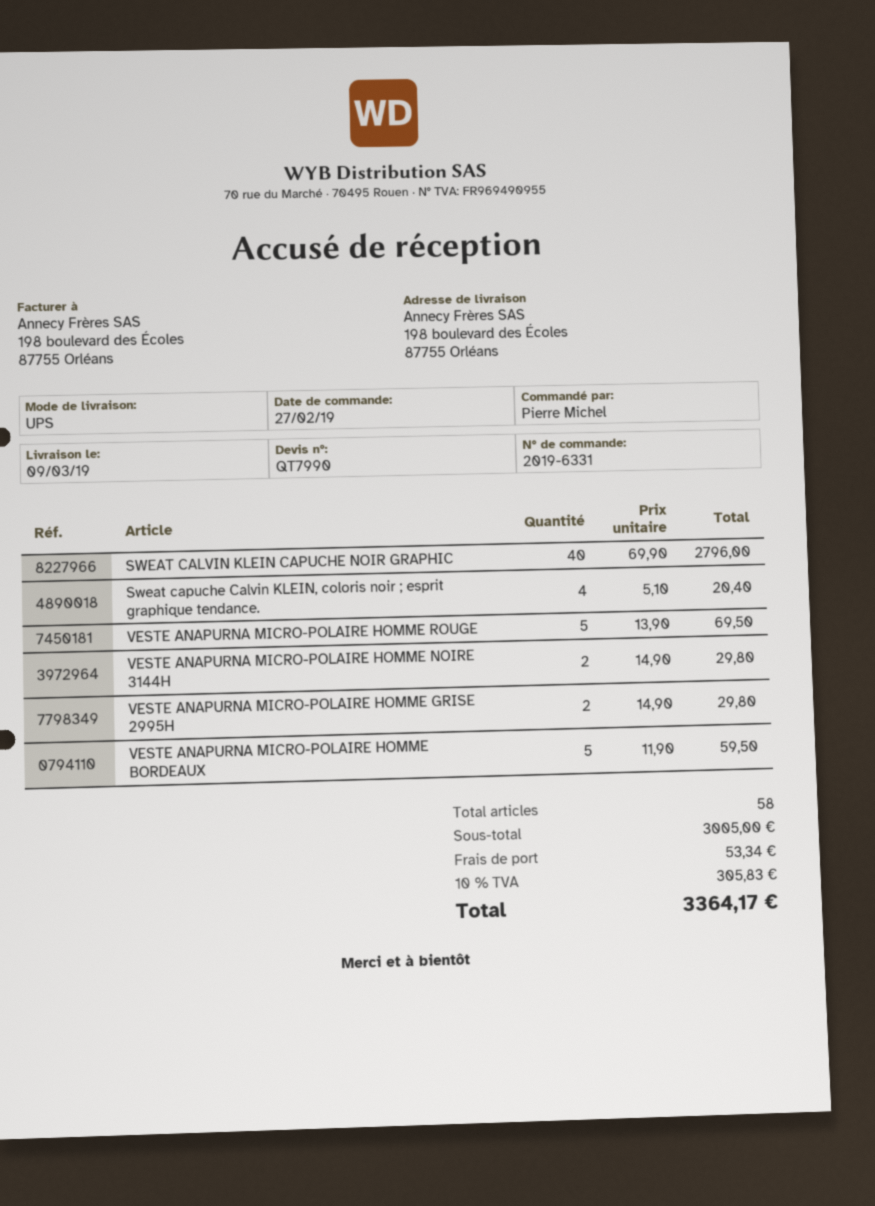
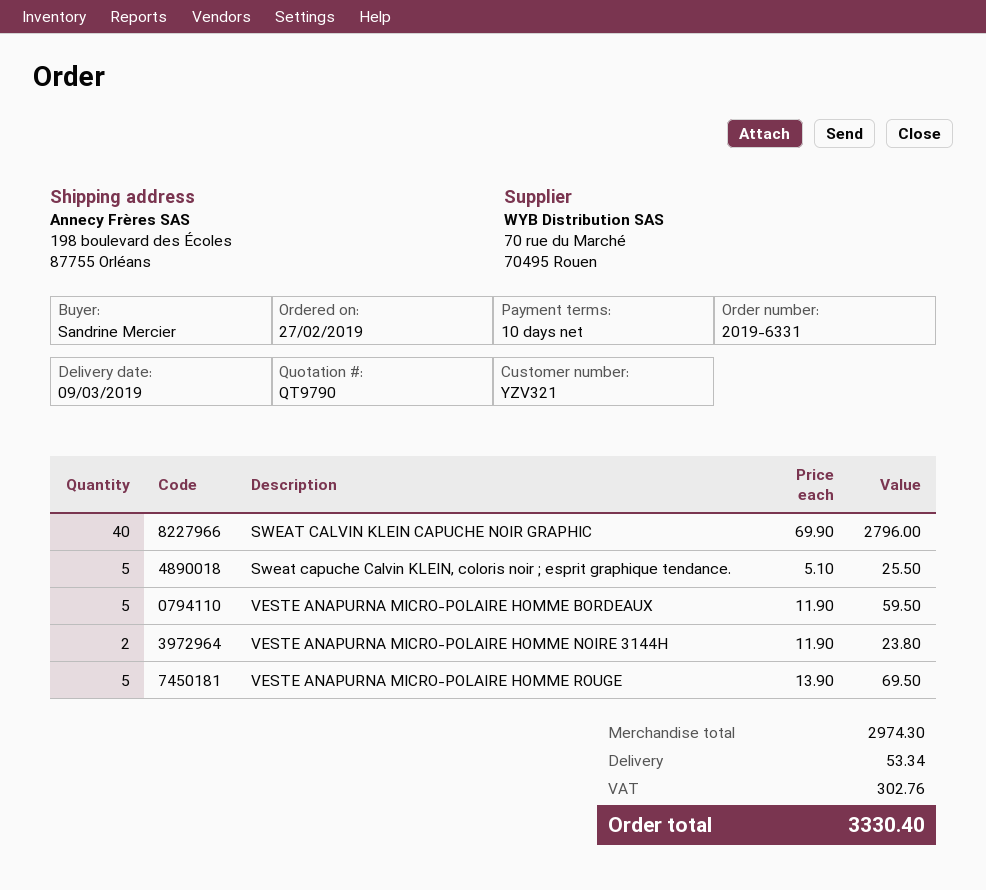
quote number: QT7990 -> QT9790
ordered by: Pierre Michel -> Sandrine Mercier
Sweat capuche Calvin KLEIN, coloris noir ; esprit graphique tendance.: 4 x 5.10 = 20.40 -> 5 x 5.10 = 25.50
VESTE ANAPURNA MICRO-POLAIRE HOMME NOIRE 3144H: 2 x 14.90 = 29.80 -> 2 x 11.90 = 23.80
VESTE ANAPURNA MICRO-POLAIRE HOMME GRISE 2995H: 2 x 14.90 = 29.80 -> none
subtotal: 3005.00 -> 2974.30
tax: 305.83 -> 302.76
total: 3364.17 -> 3330.40

